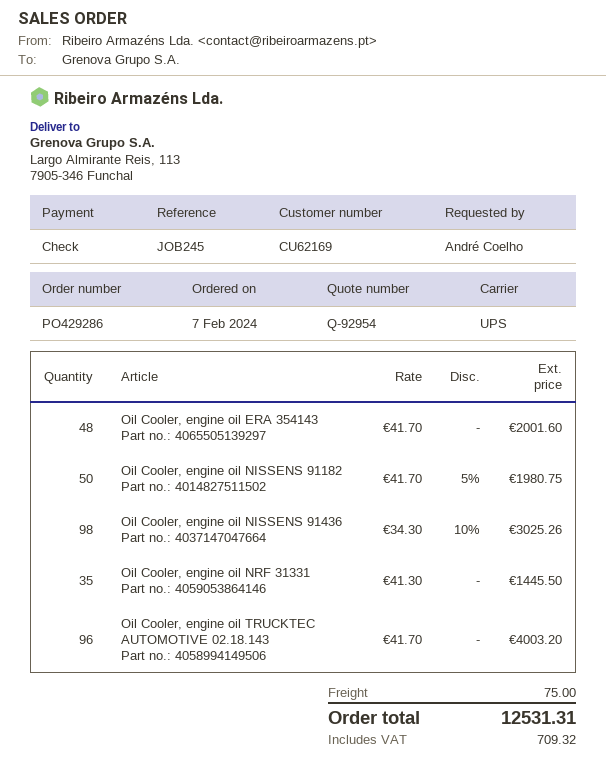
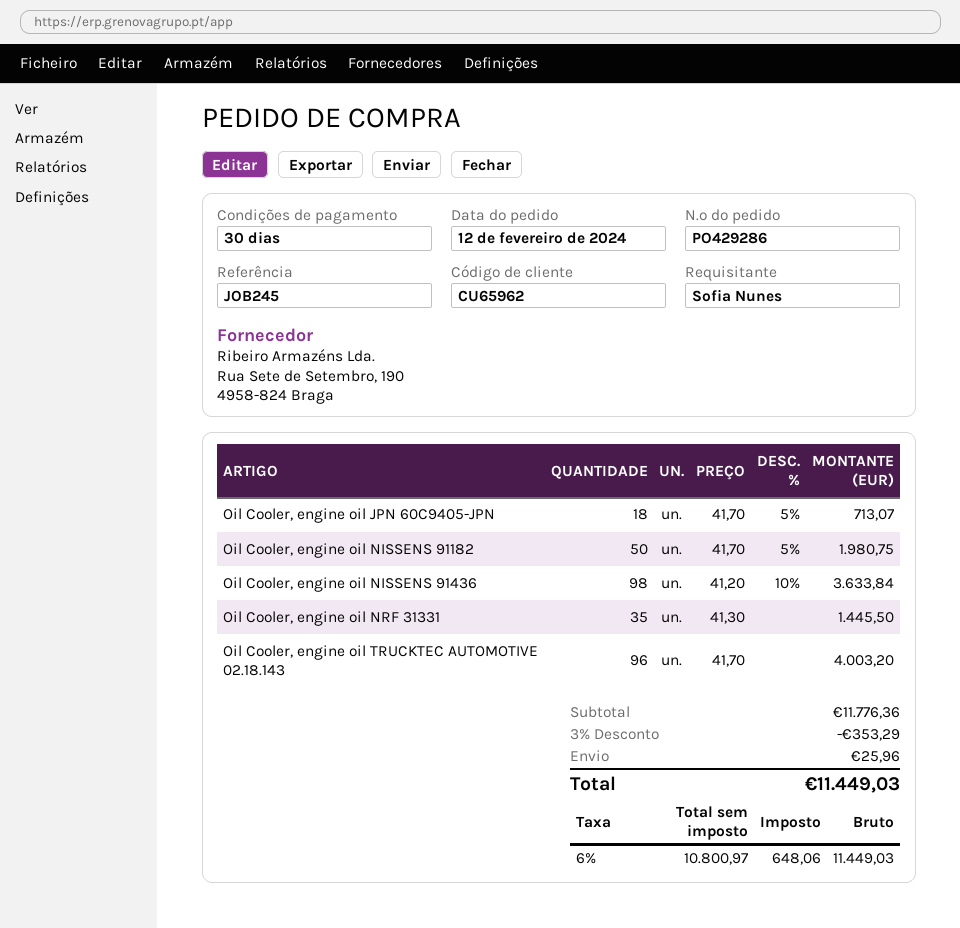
order date: 2024-02-07 -> 2024-02-12
customer number: CU62169 -> CU65962
ordered by: André Coelho -> Sofia Nunes
Oil Cooler, engine oil ERA 354143: 48 x 41.70 = 2001.60 -> none
Oil Cooler, engine oil NISSENS 91436: 98 x 34.30 - 10% = 3025.26 -> 98 x 41.20 - 10% = 3633.84
Oil Cooler, engine oil JPN 60C9405-JPN: none -> 18 x 41.70 - 5% = 713.07
discount: none -> 3% = 353.29
shipping: 75.00 -> 25.96
tax: 709.32 -> 648.06
total: 12531.31 -> 11449.03

